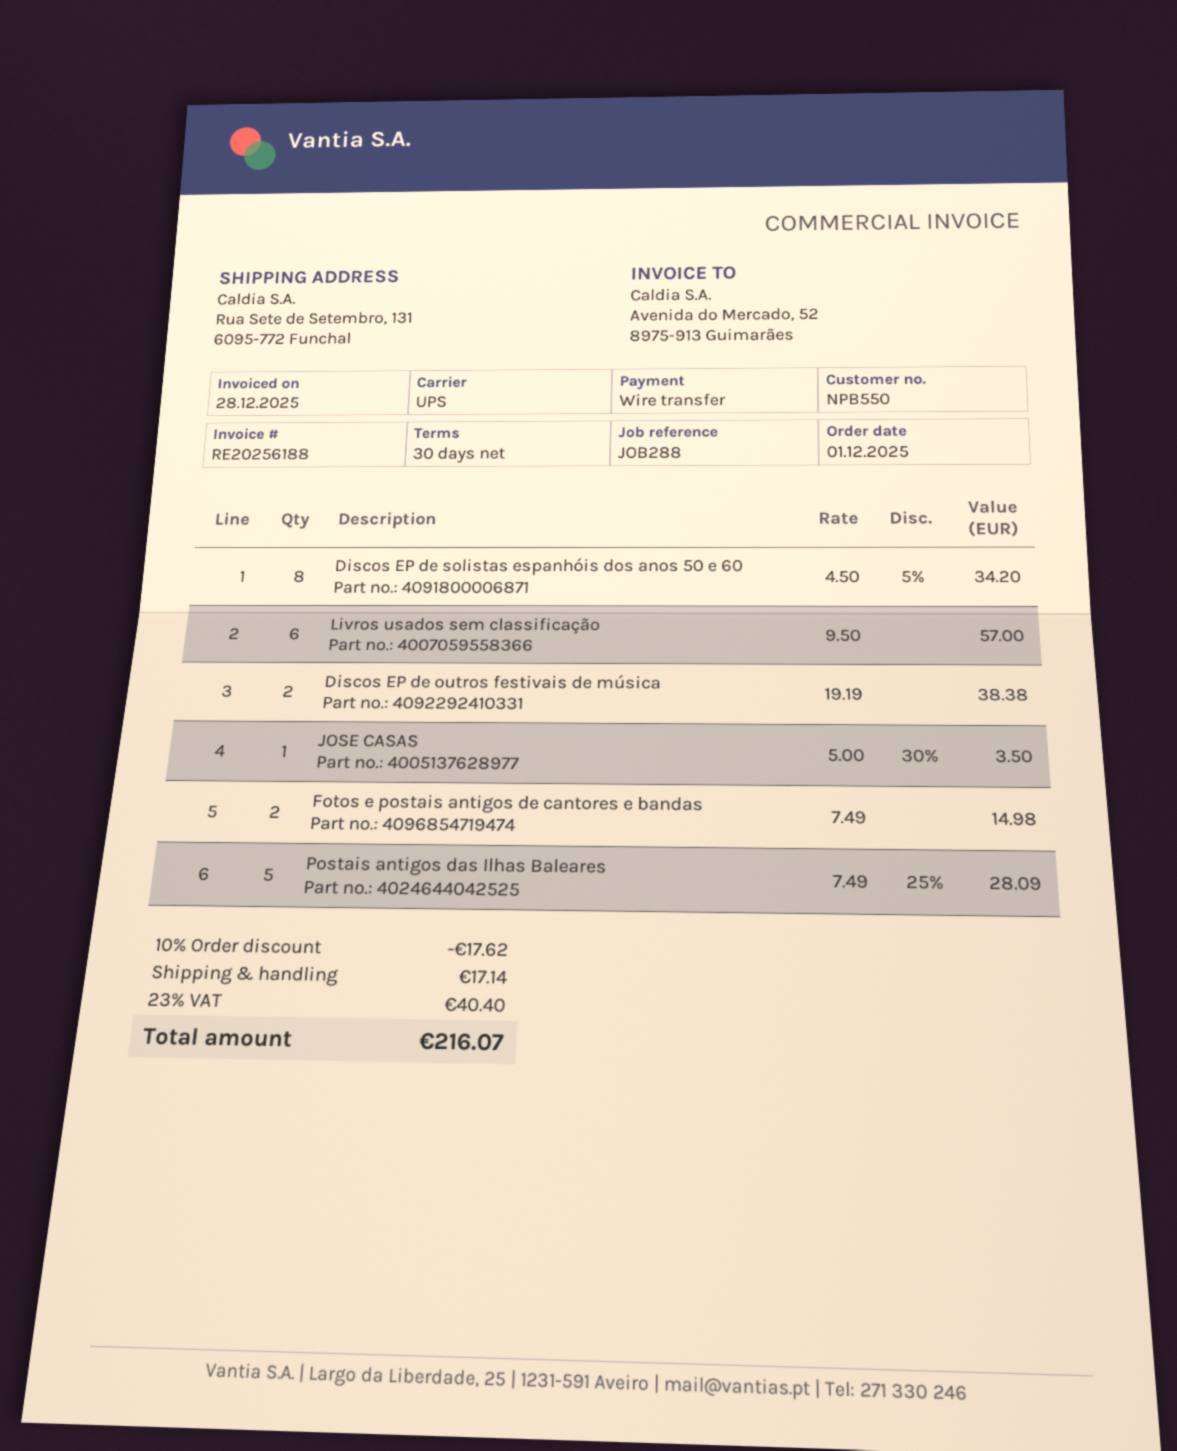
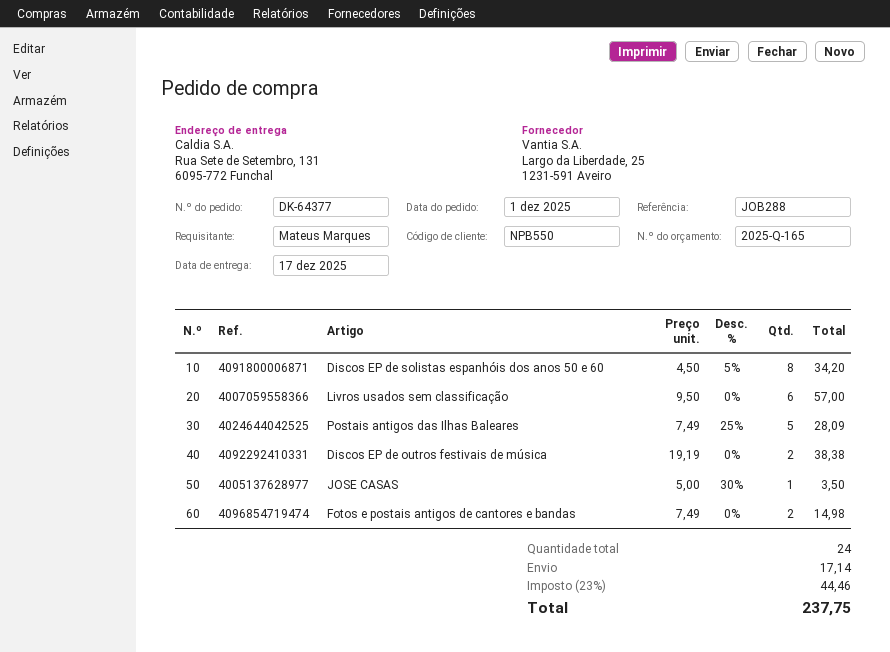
discount: 10% = 17.62 -> none
tax: 23% = 40.40 -> 23% = 44.46
total: 216.07 -> 237.75

